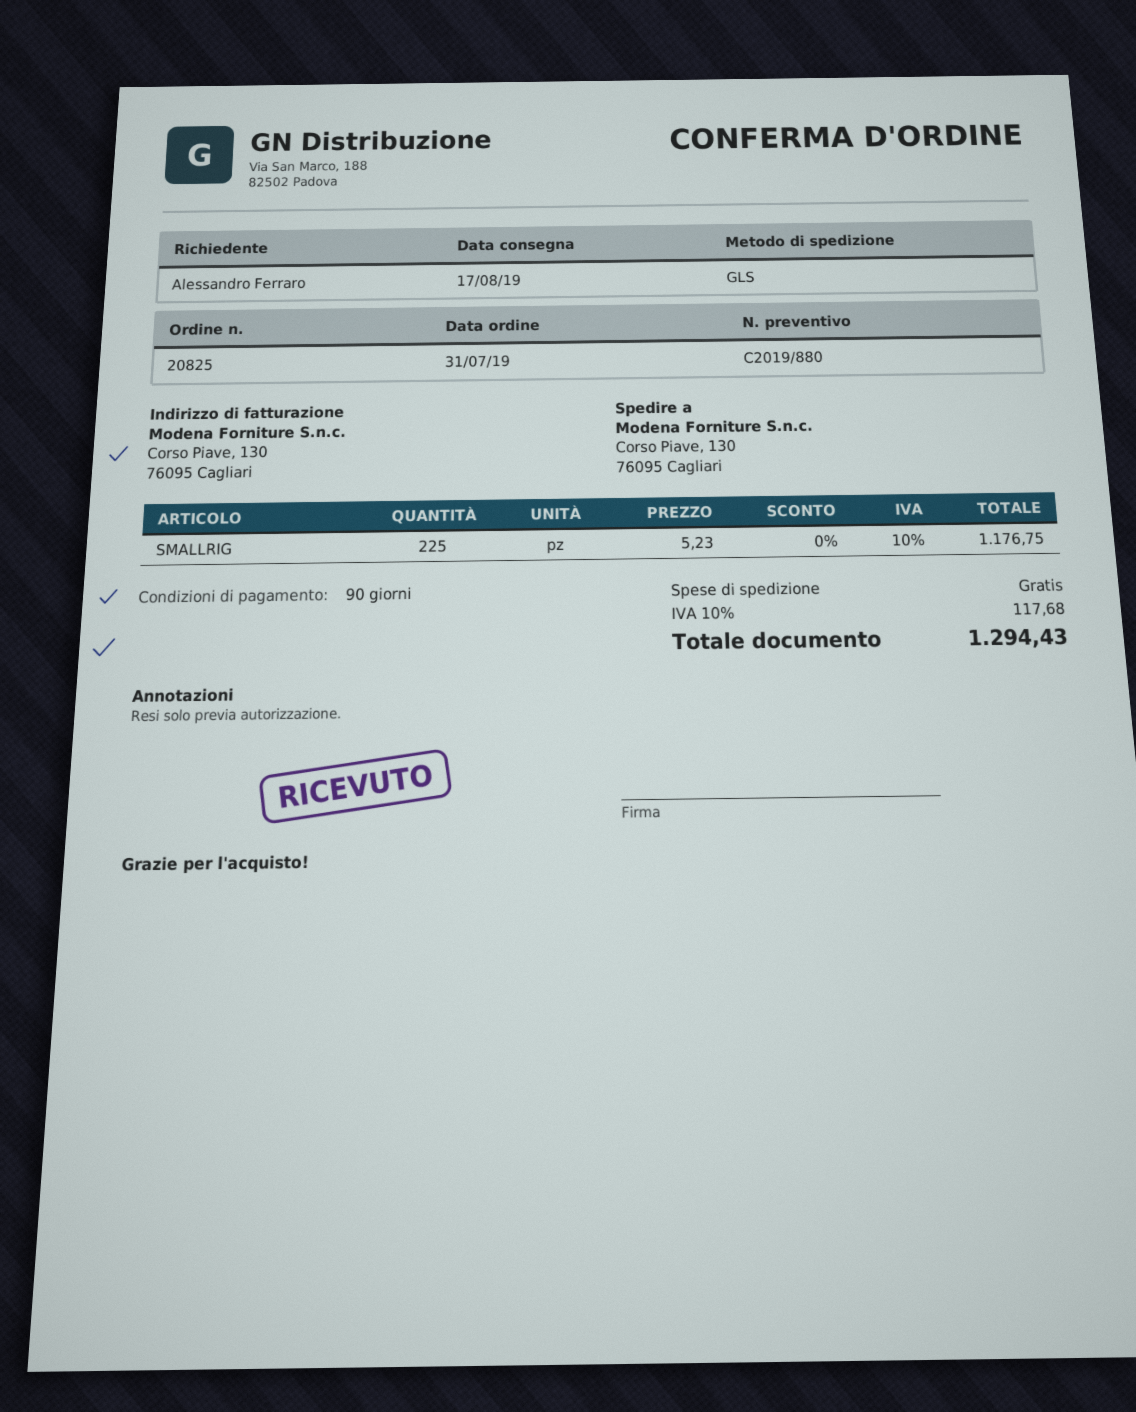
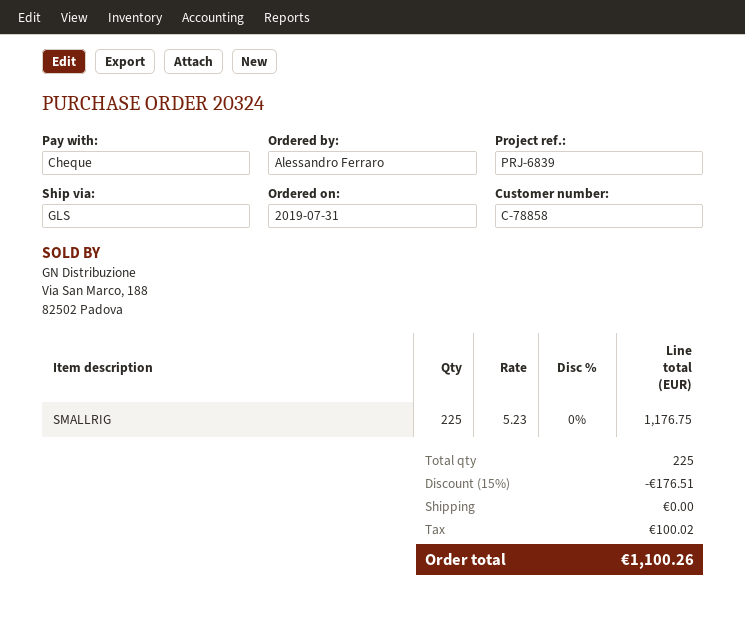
order number: 20825 -> 20324
discount: none -> 15% = 176.51
tax: 117.68 -> 100.02
total: 1294.43 -> 1100.26

